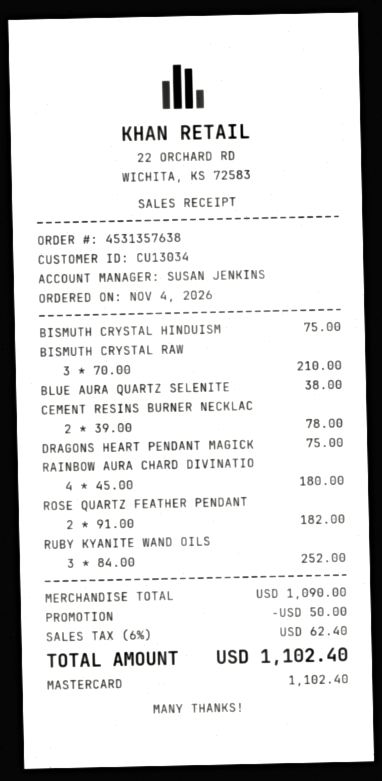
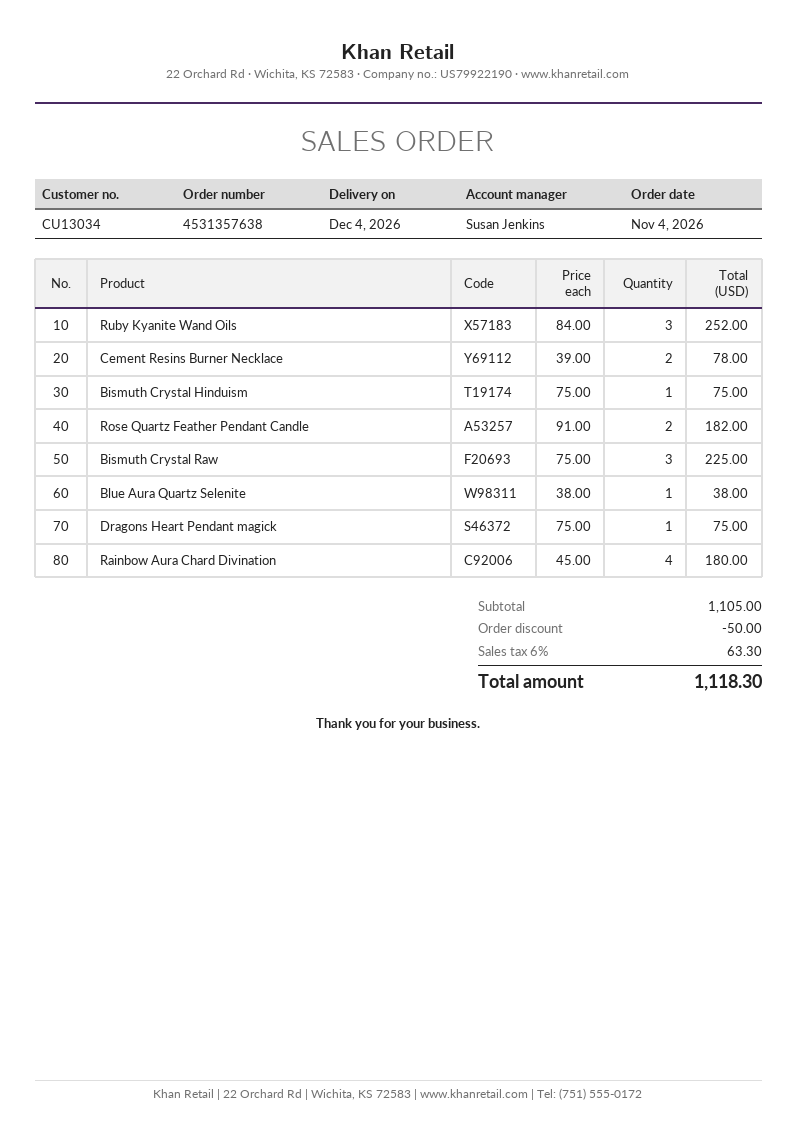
BISMUTH CRYSTAL RAW: 3 x 70.00 = 210.00 -> 3 x 75.00 = 225.00
subtotal: 1090.00 -> 1105.00
tax: 6% = 62.40 -> 6% = 63.30
total: 1102.40 -> 1118.30

